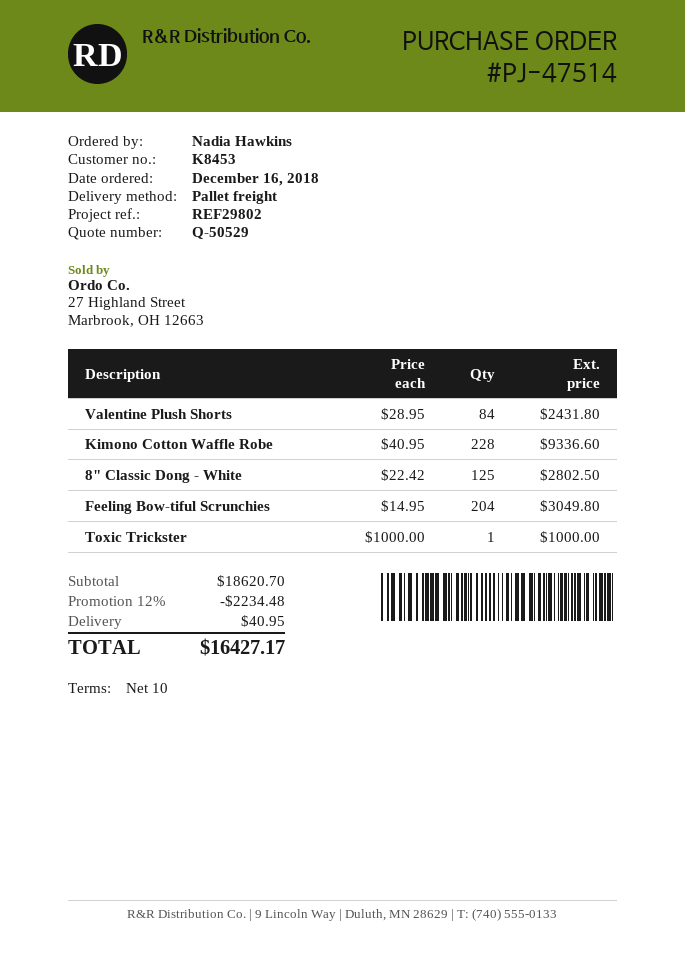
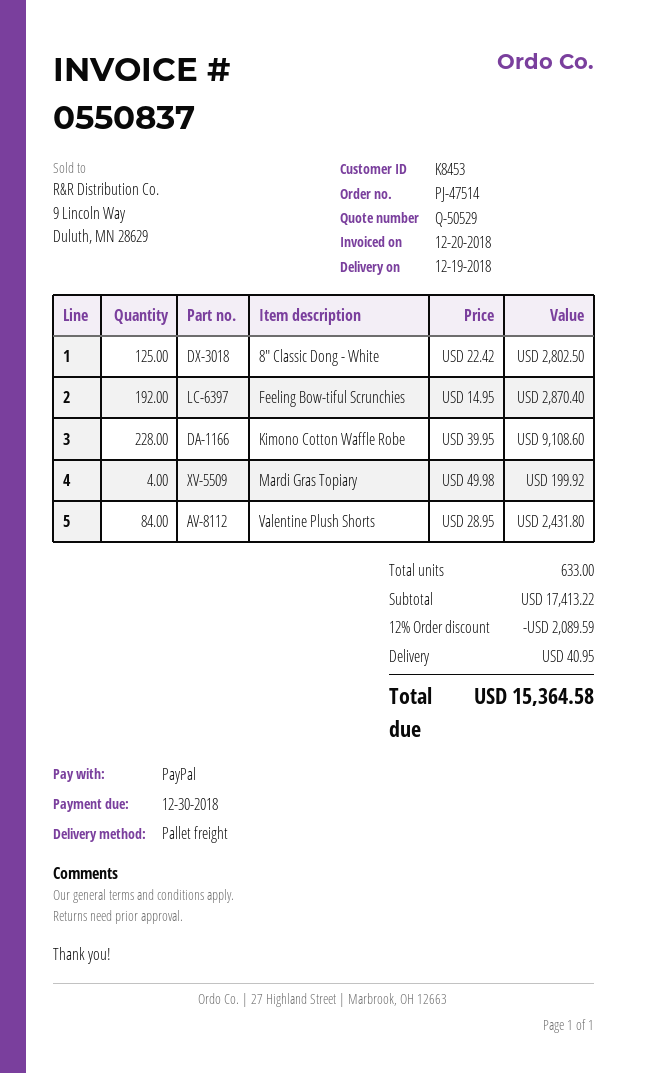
Kimono Cotton Waffle Robe: 228 x 40.95 = 9336.60 -> 228 x 39.95 = 9108.60
Feeling Bow-tiful Scrunchies: 204 x 14.95 = 3049.80 -> 192 x 14.95 = 2870.40
Toxic Trickster: 1 x 1000.00 = 1000.00 -> none
Mardi Gras Topiary: none -> 4 x 49.98 = 199.92
subtotal: 18620.70 -> 17413.22
discount: 12% = 2234.48 -> 12% = 2089.59
total: 16427.17 -> 15364.58

